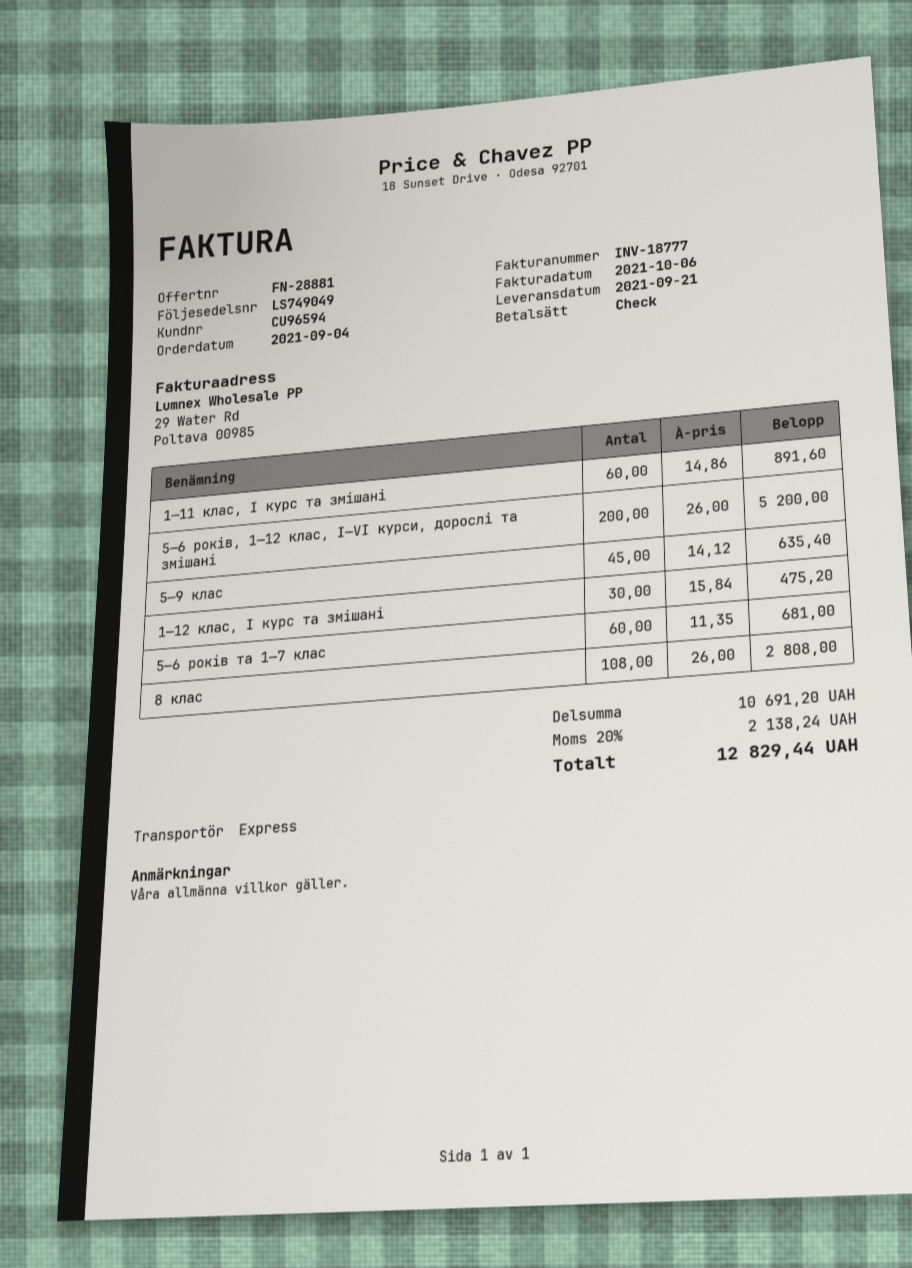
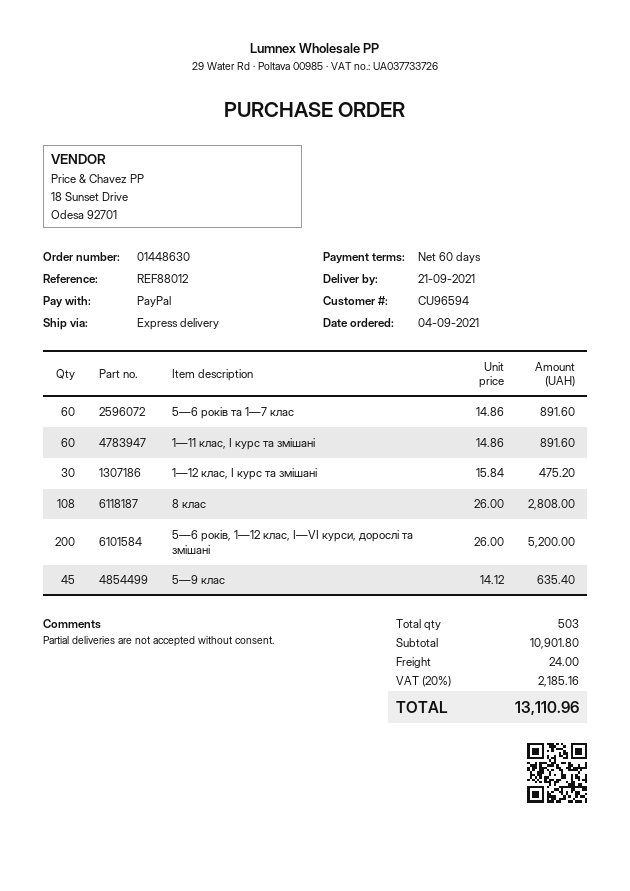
payment method: cheque -> PayPal
5—6 років та 1—7 клас: 60 x 11.35 = 681.00 -> 60 x 14.86 = 891.60
subtotal: 10691.20 -> 10901.80
shipping: none -> 24.00
tax: 20% = 2138.24 -> 20% = 2185.16
total: 12829.44 -> 13110.96

